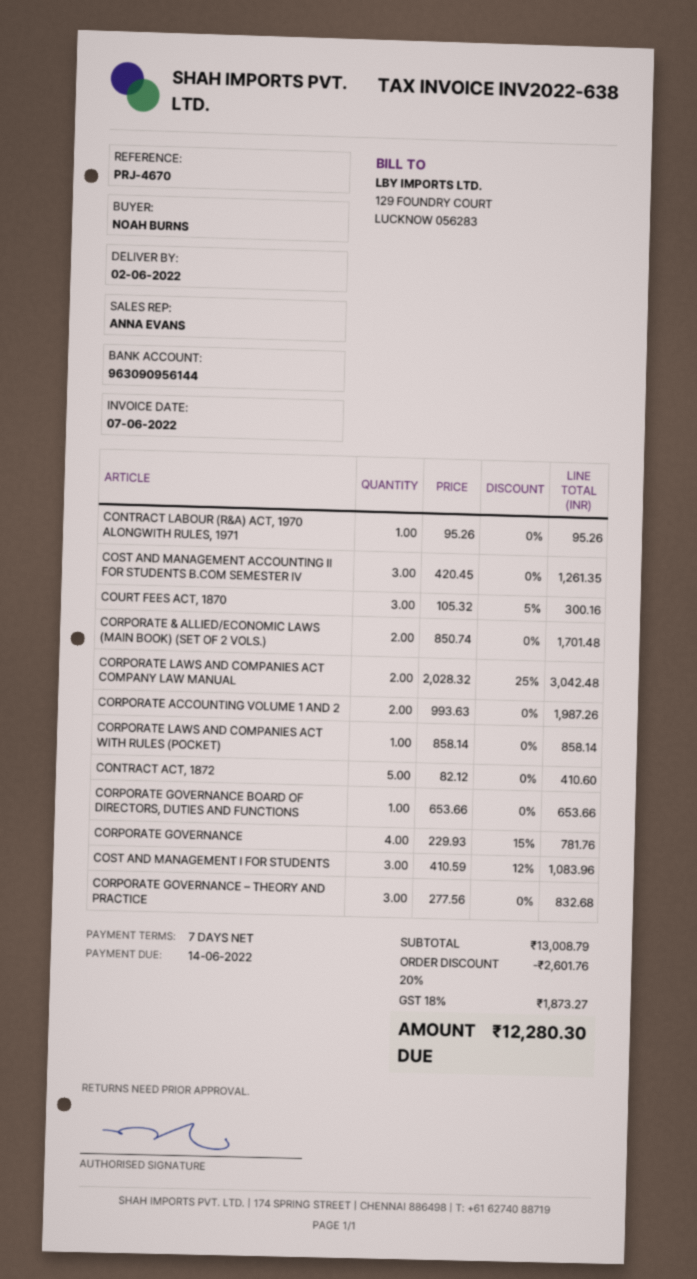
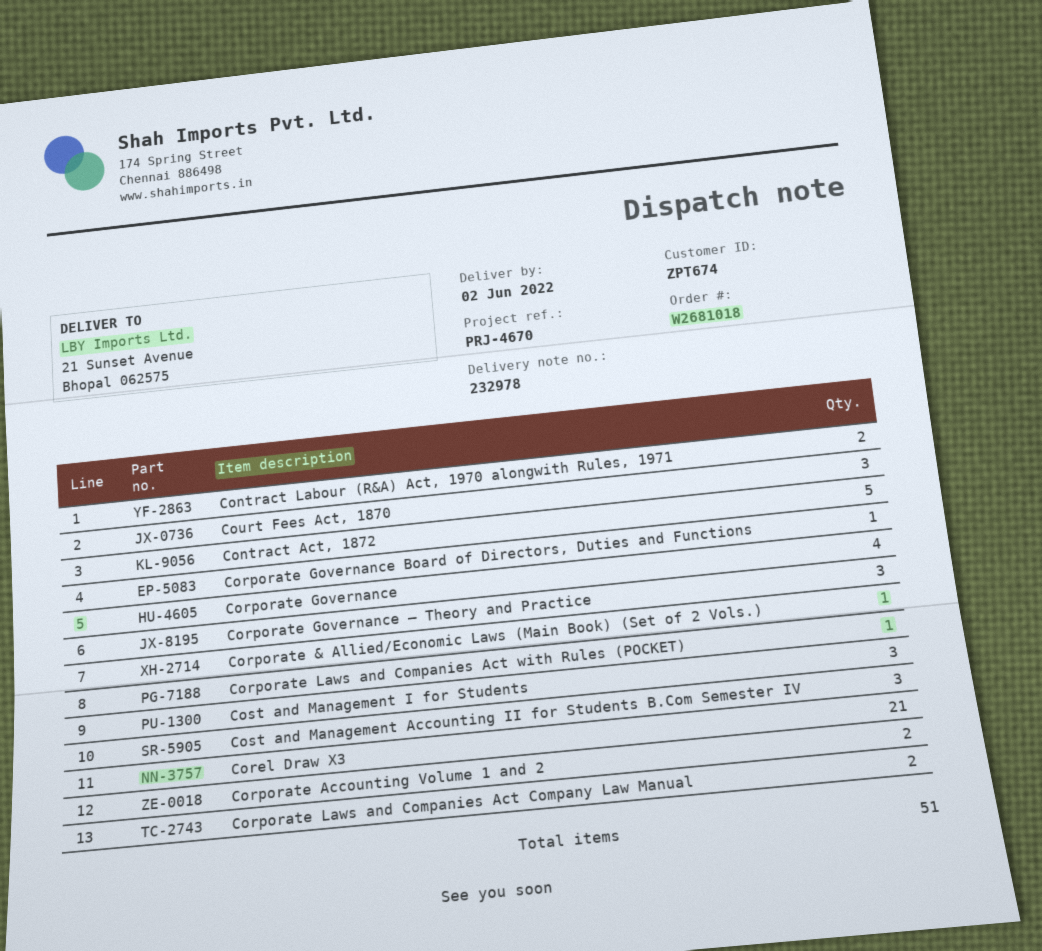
CONTRACT LABOUR (R&A) ACT, 1970 ALONGWITH RULES, 1971: 1 -> 2
CORPORATE & ALLIED/ECONOMIC LAWS (MAIN BOOK) (SET OF 2 VOLS.): 2 -> 1
Corel Draw X3: none -> 21

